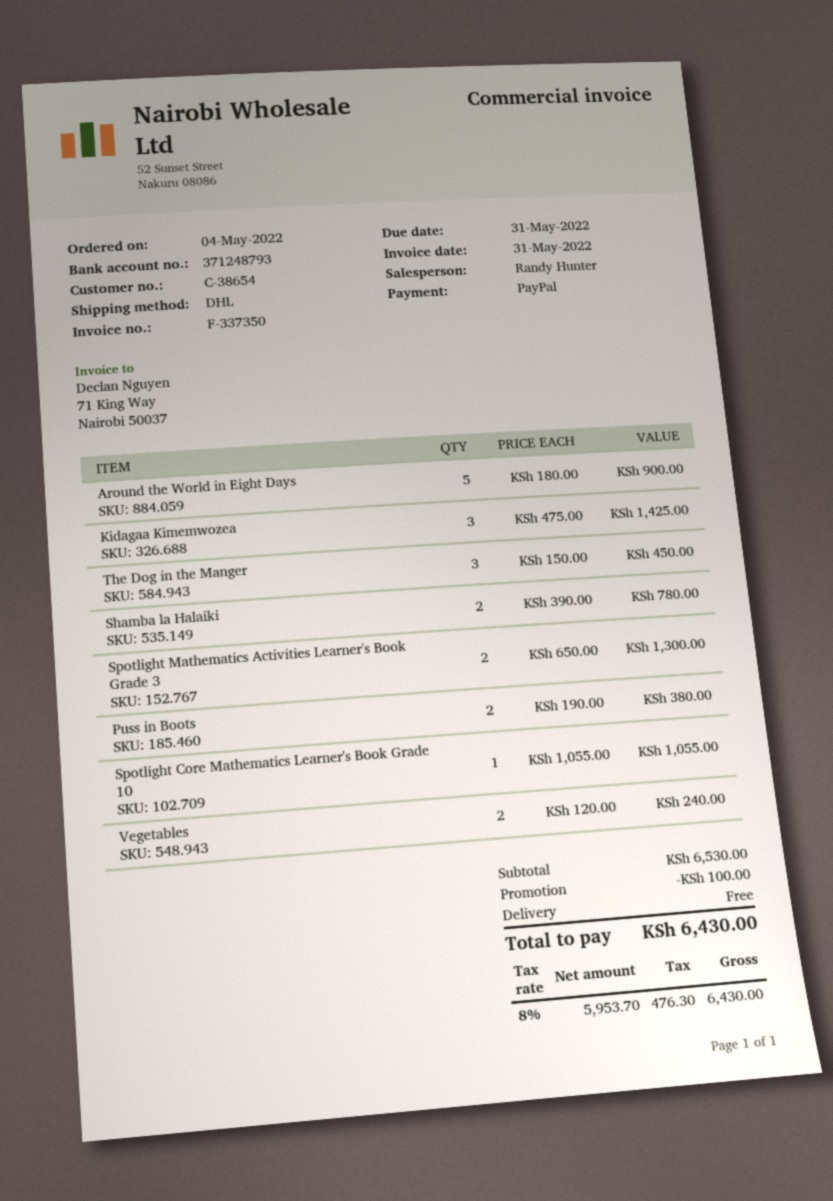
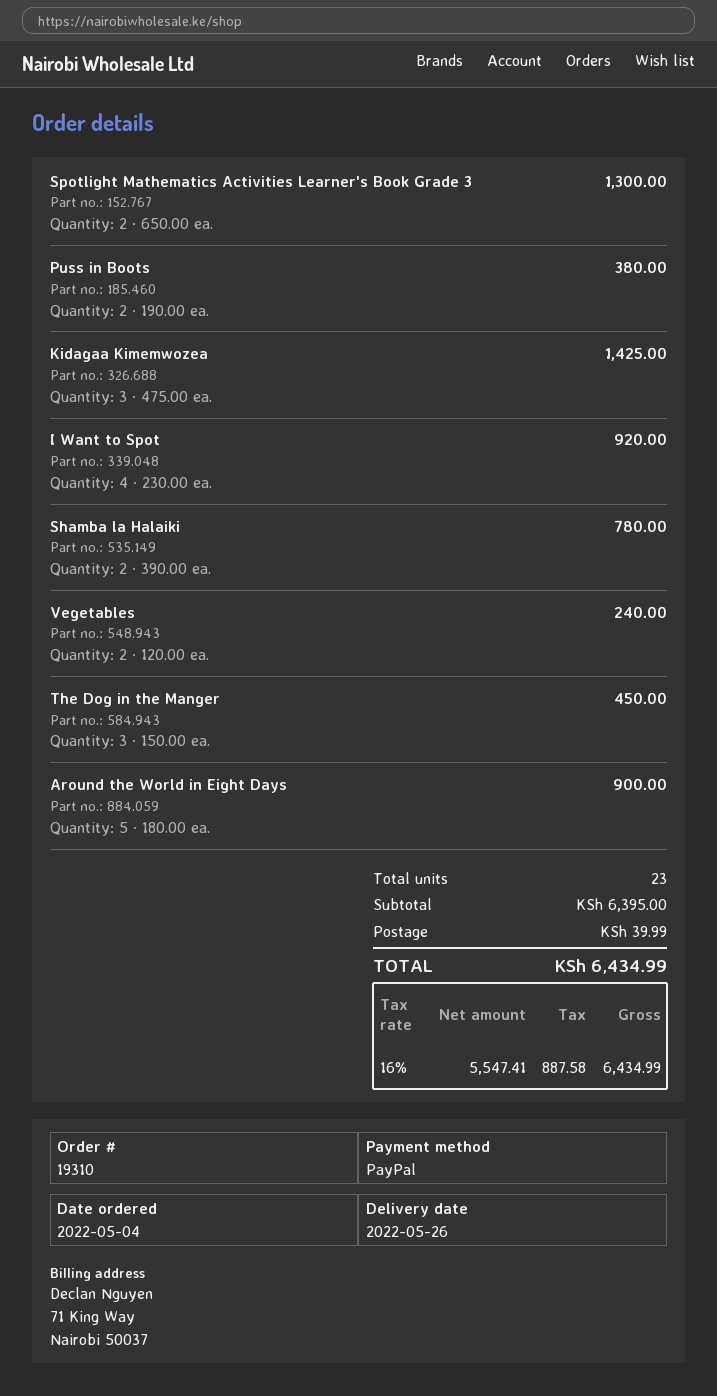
Spotlight Core Mathematics Learner's Book Grade 10: 1 x 1055.00 = 1055.00 -> none
I Want to Spot: none -> 4 x 230.00 = 920.00
subtotal: 6530.00 -> 6395.00
discount: 100.00 -> none
shipping: 0.00 -> 39.99
net: 5953.70 -> 5547.41
tax: 8% = 476.30 -> 16% = 887.58
total: 6430.00 -> 6434.99

